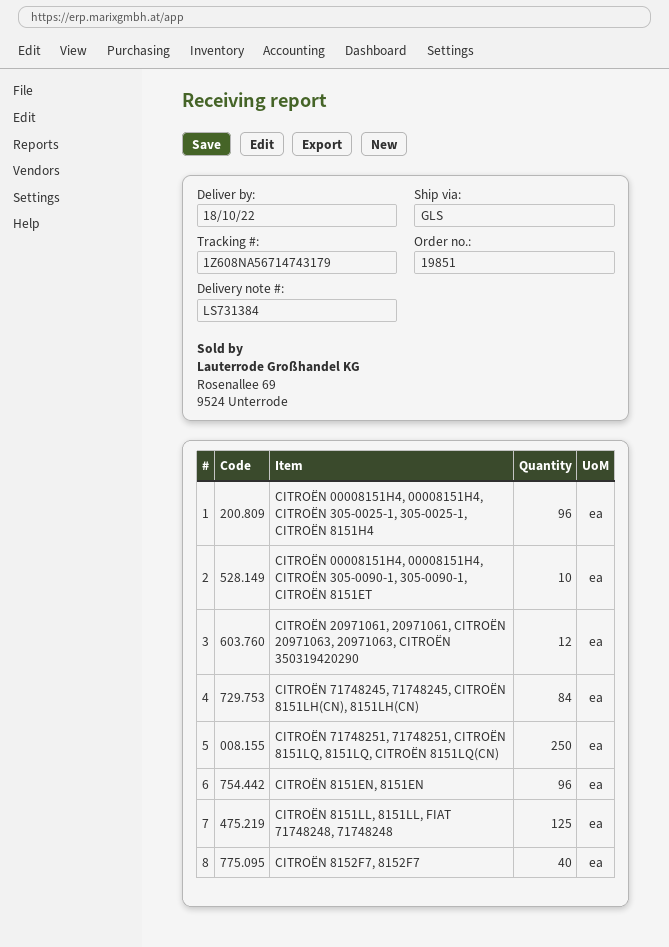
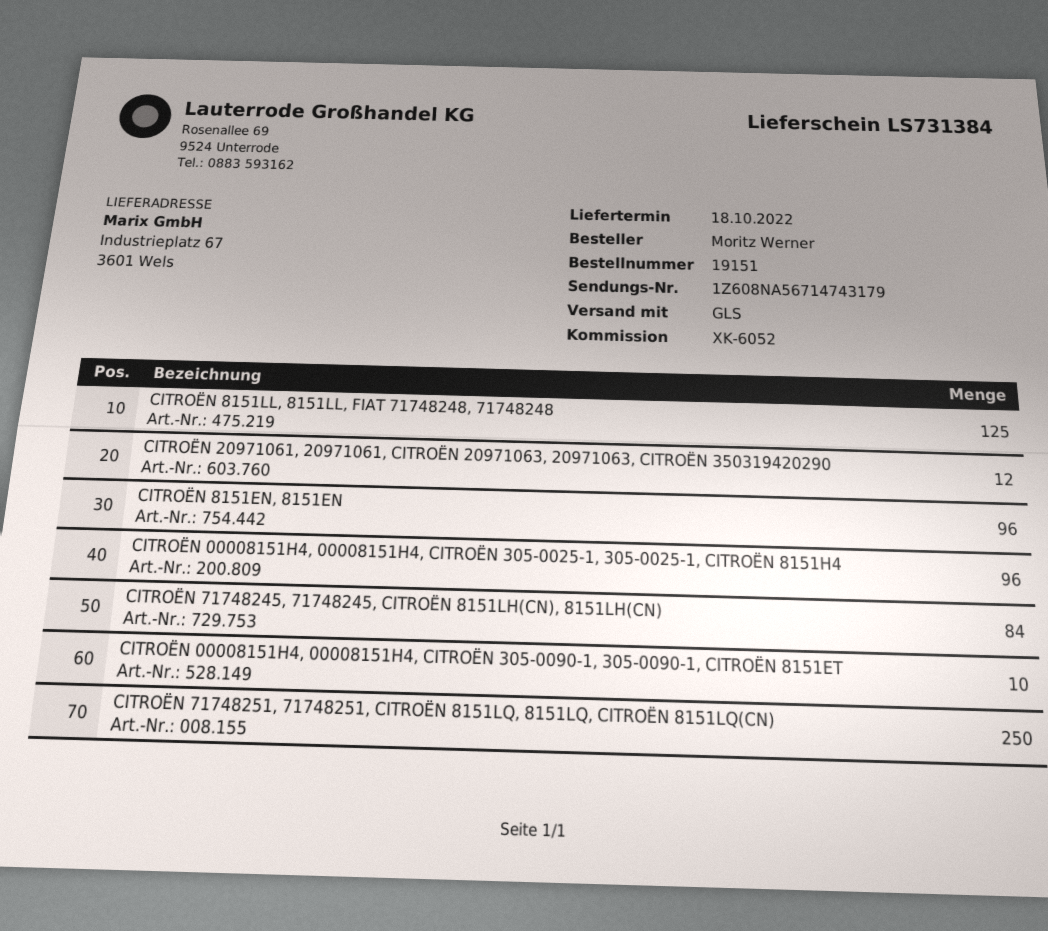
order number: 19851 -> 19151
CITROËN 8152F7, 8152F7: 40 -> none

